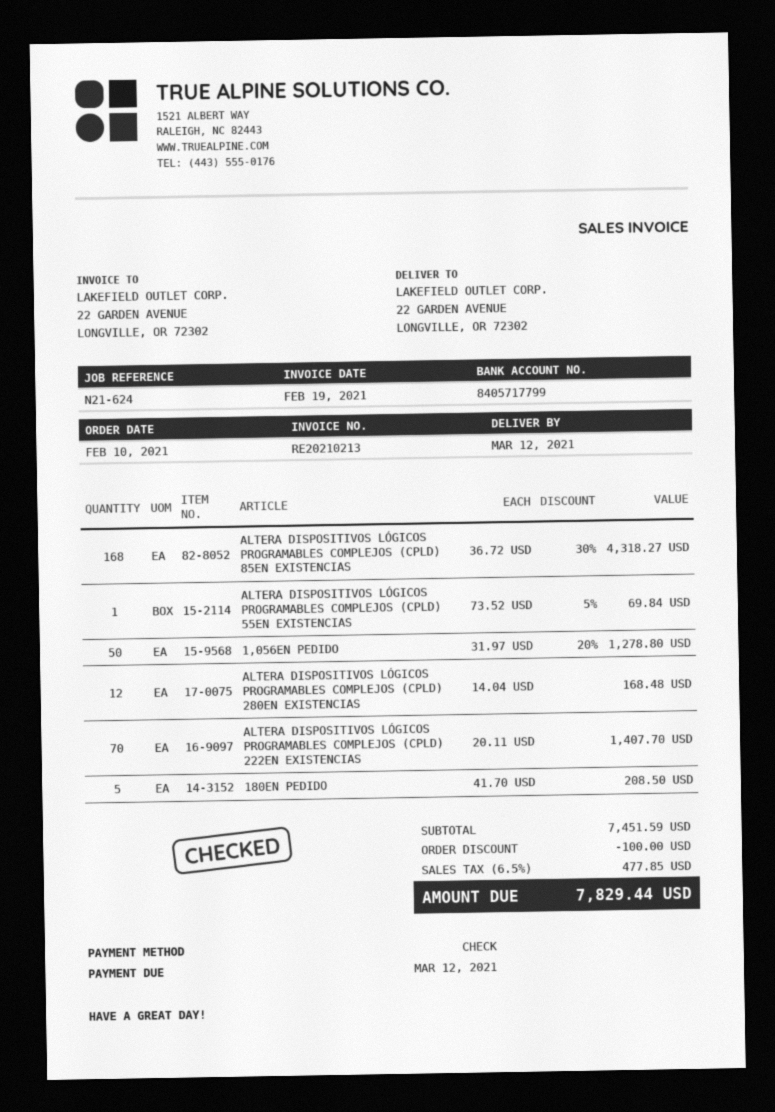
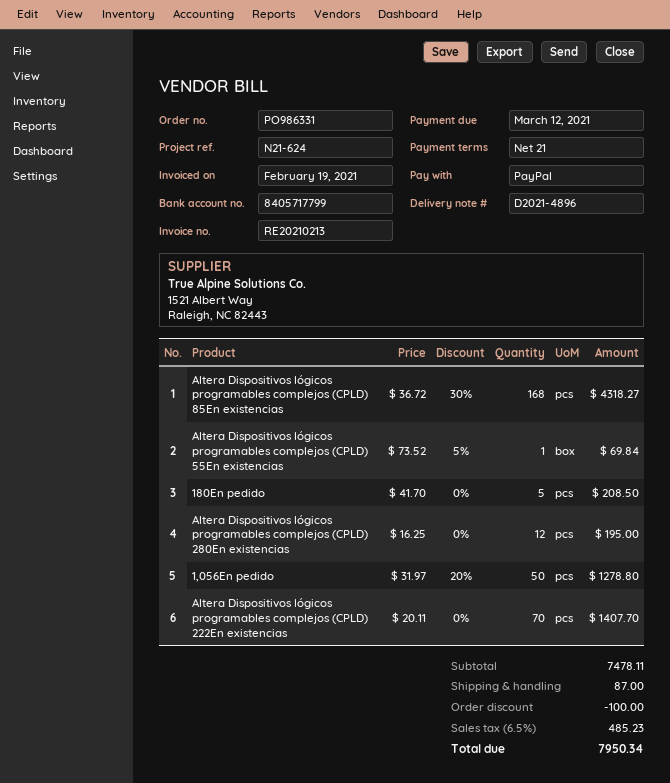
payment method: cheque -> PayPal
ALTERA DISPOSITIVOS LÓGICOS PROGRAMABLES COMPLEJOS (CPLD) 280EN EXISTENCIAS: 12 x 14.04 = 168.48 -> 12 x 16.25 = 195.00
subtotal: 7451.59 -> 7478.11
shipping: none -> 87.00
tax: 6.5% = 477.85 -> 6.5% = 485.23
total: 7829.44 -> 7950.34

